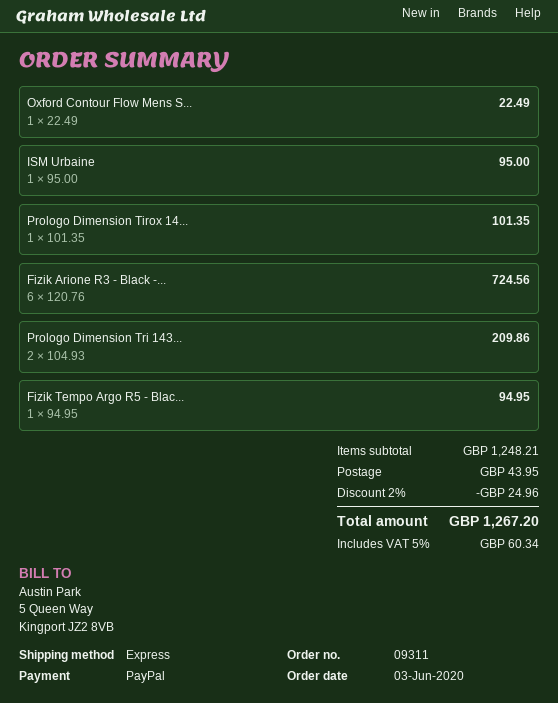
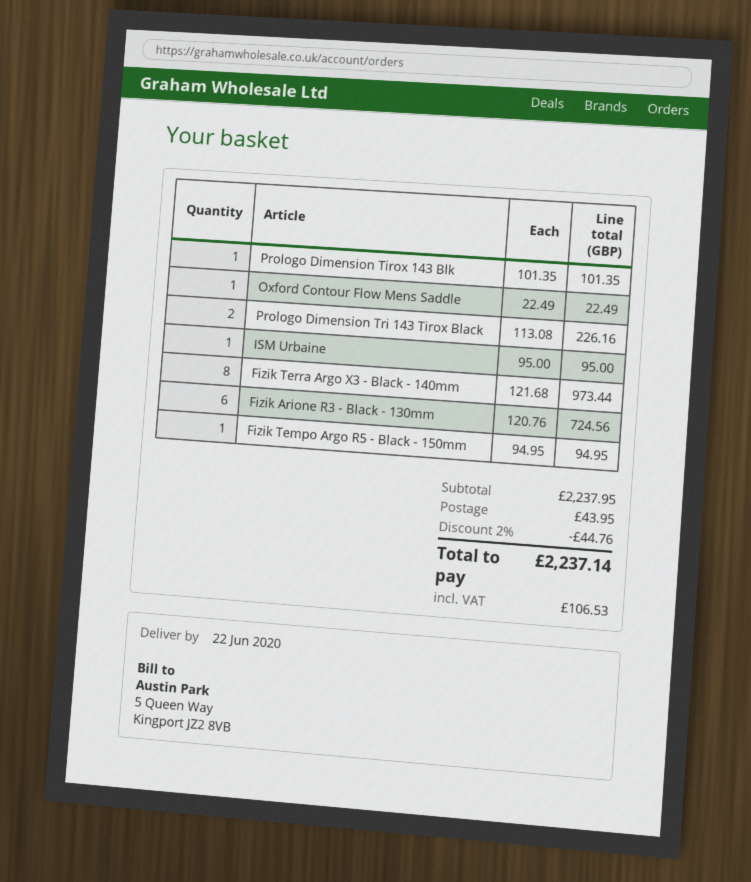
Prologo Dimension Tri 143...: 2 x 104.93 = 209.86 -> 2 x 113.08 = 226.16
Fizik Terra Argo X3 - Black - 140mm: none -> 8 x 121.68 = 973.44
subtotal: 1248.21 -> 2237.95
discount: 2% = 24.96 -> 2% = 44.76
tax: 60.34 -> 106.53
total: 1267.20 -> 2237.14

